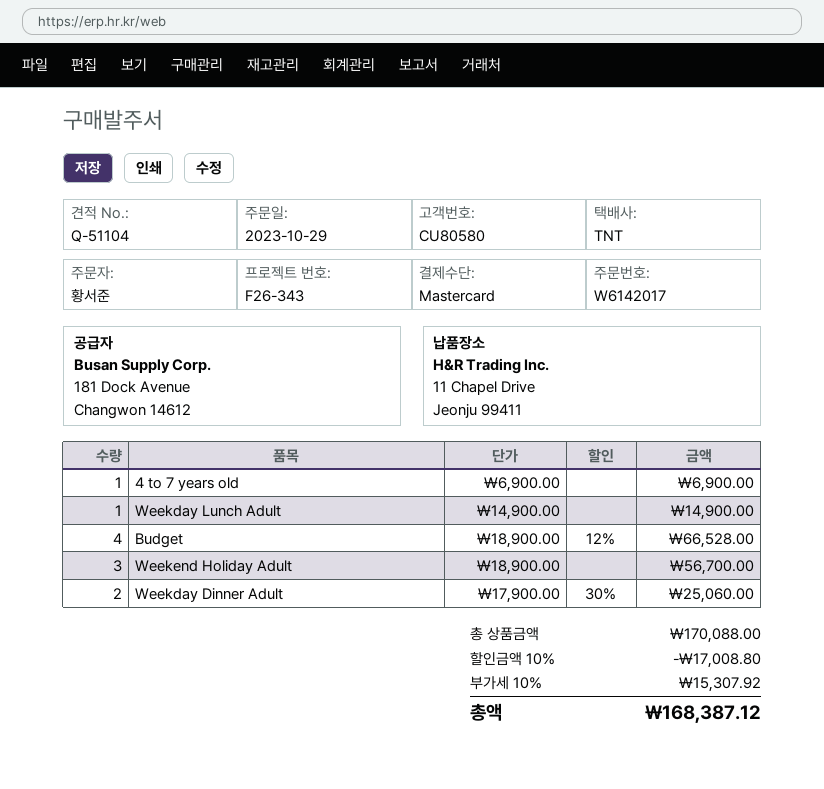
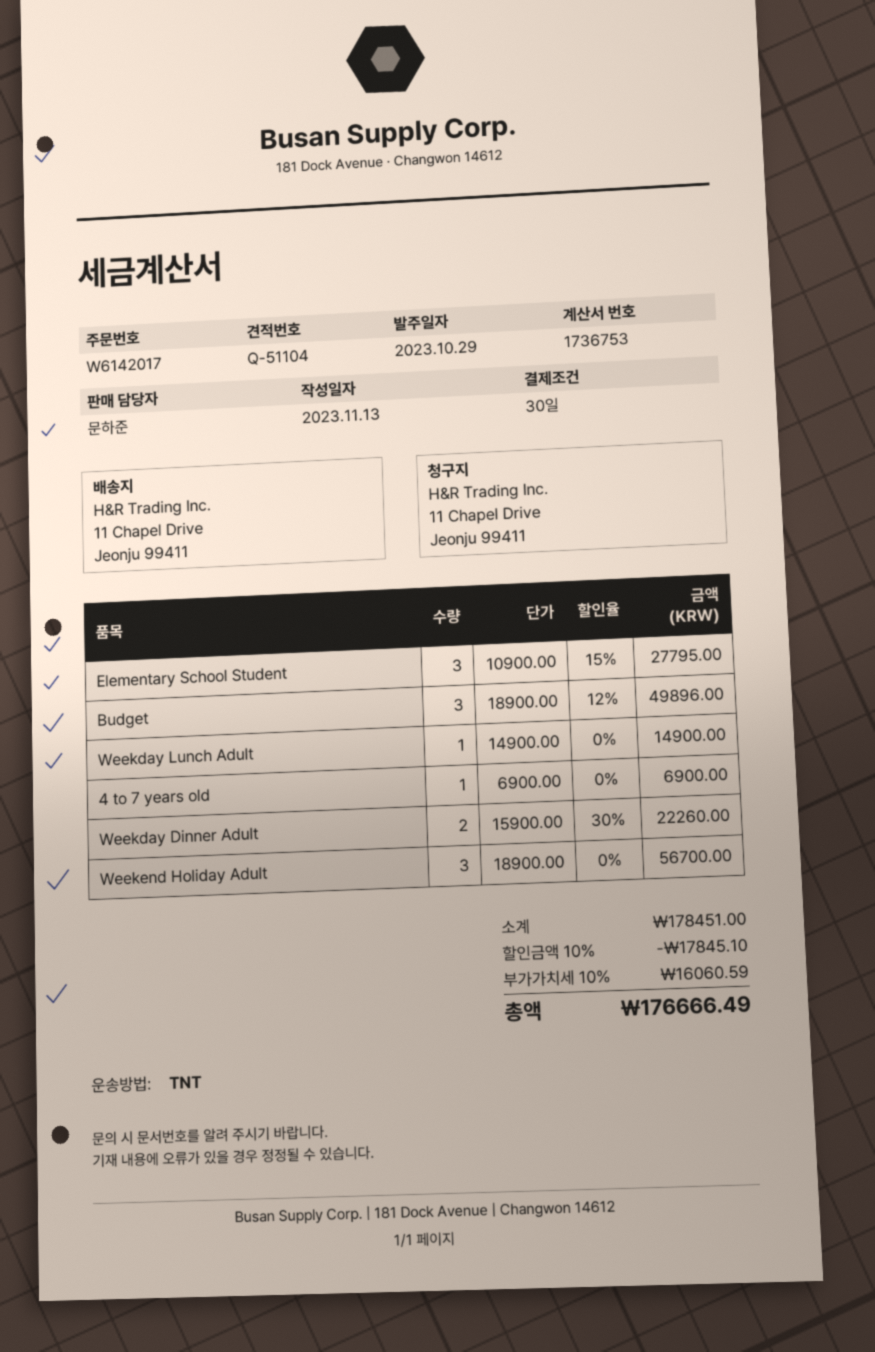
Budget: 4 x 18900.00 - 12% = 66528.00 -> 3 x 18900.00 - 12% = 49896.00
Weekday Dinner Adult: 2 x 17900.00 - 30% = 25060.00 -> 2 x 15900.00 - 30% = 22260.00
Elementary School Student: none -> 3 x 10900.00 - 15% = 27795.00
subtotal: 170088.00 -> 178451.00
discount: 10% = 17008.80 -> 10% = 17845.10
tax: 10% = 15307.92 -> 10% = 16060.59
total: 168387.12 -> 176666.49

